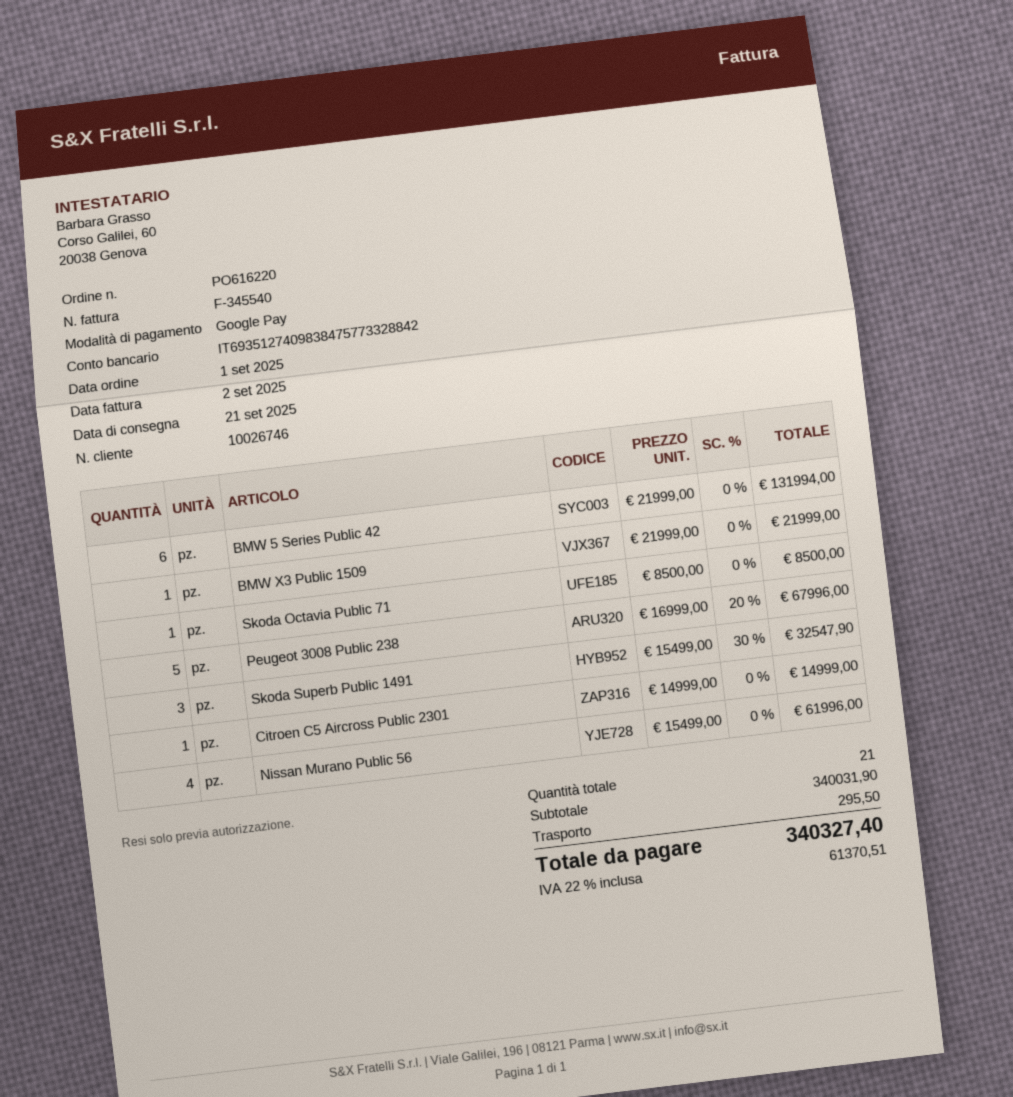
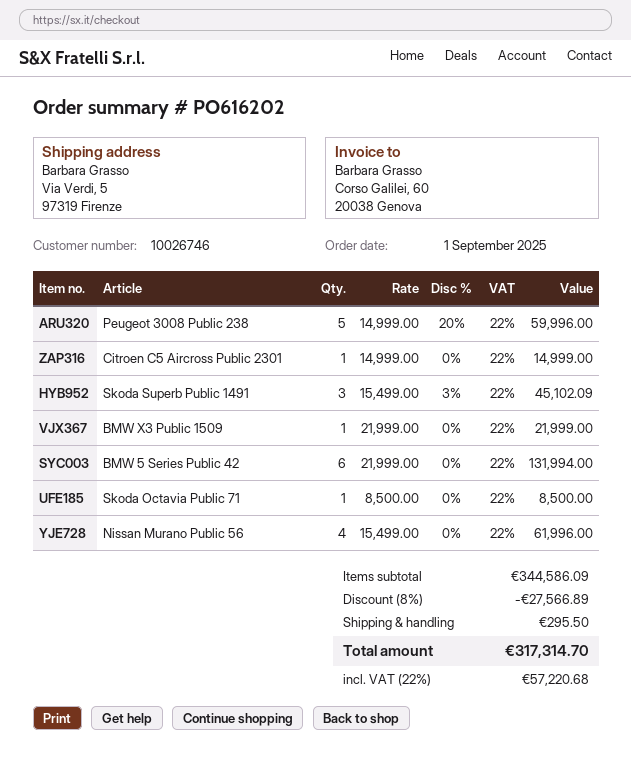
order number: PO616220 -> PO616202
Peugeot 3008 Public 238: 5 x 16999.00 - 20% = 67996.00 -> 5 x 14999.00 - 20% = 59996.00
Skoda Superb Public 1491: 3 x 15499.00 - 30% = 32547.90 -> 3 x 15499.00 - 3% = 45102.09
subtotal: 340031.90 -> 344586.09
discount: none -> 8% = 27566.89
tax: 22% = 61370.51 -> 22% = 57220.68
total: 340327.40 -> 317314.70

